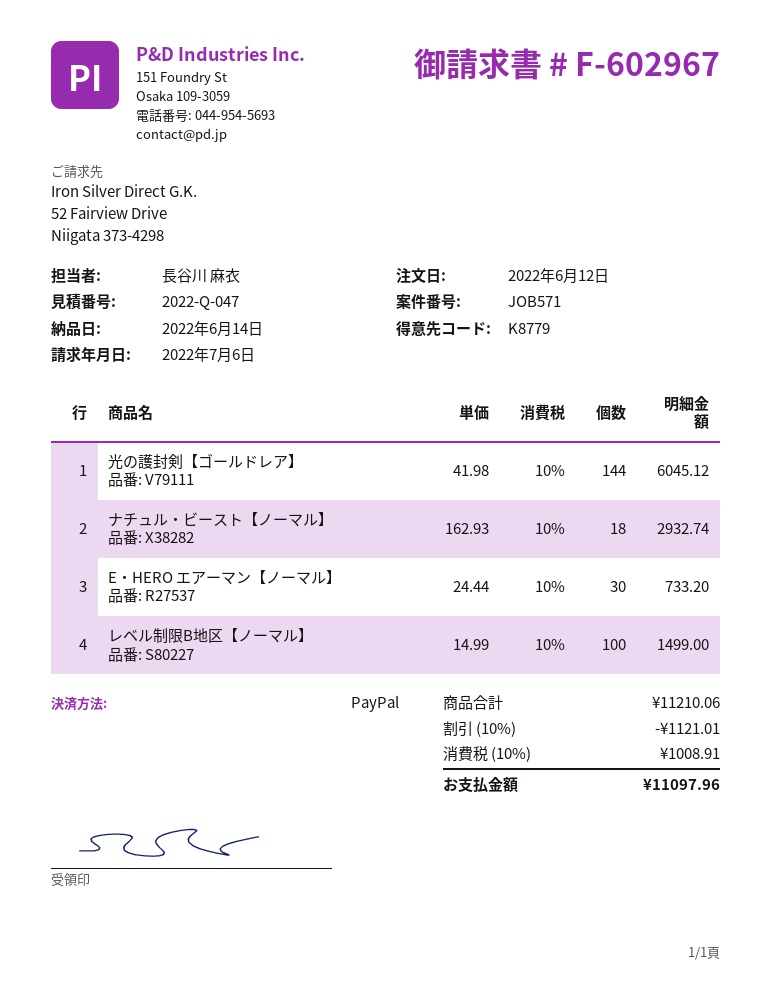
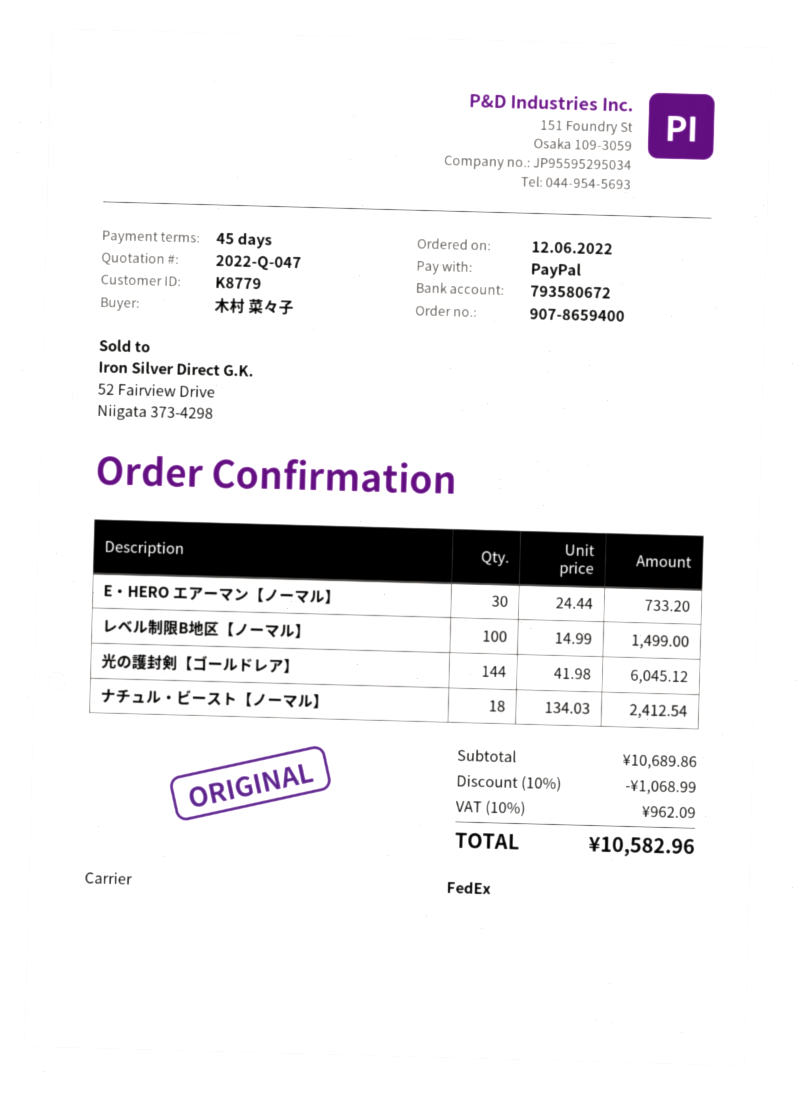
ナチュル・ビースト【ノーマル】: 18 x 162.93 = 2932.74 -> 18 x 134.03 = 2412.54
subtotal: 11210.06 -> 10689.86
discount: 10% = 1121.01 -> 10% = 1068.99
tax: 10% = 1008.91 -> 10% = 962.09
total: 11097.96 -> 10582.96

